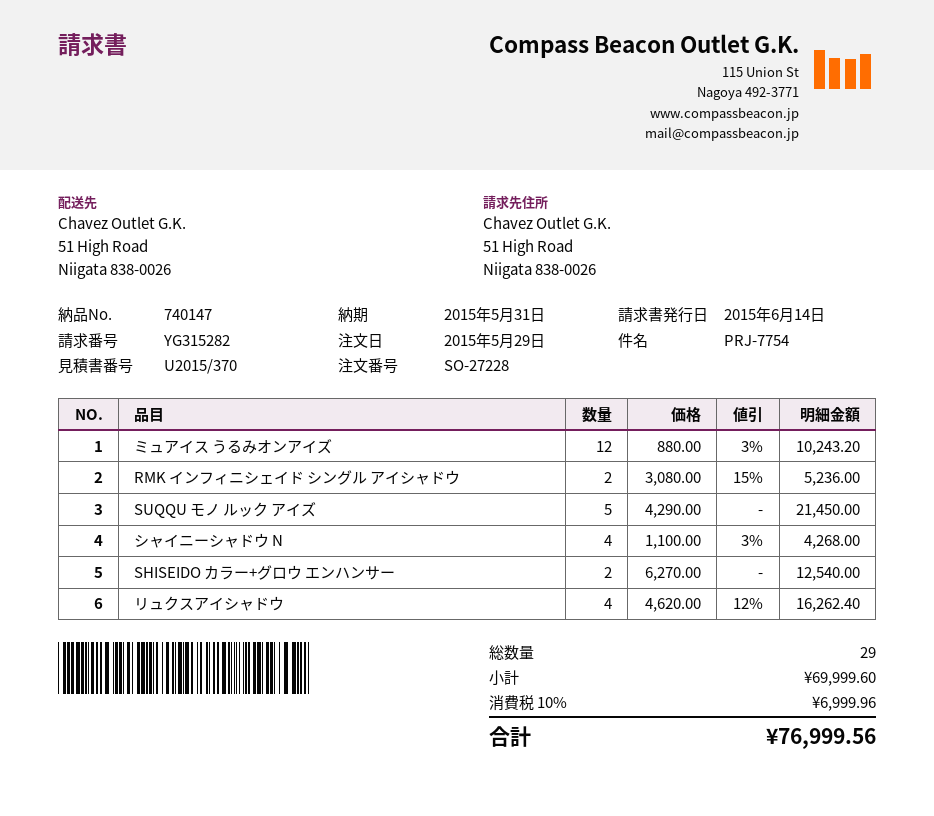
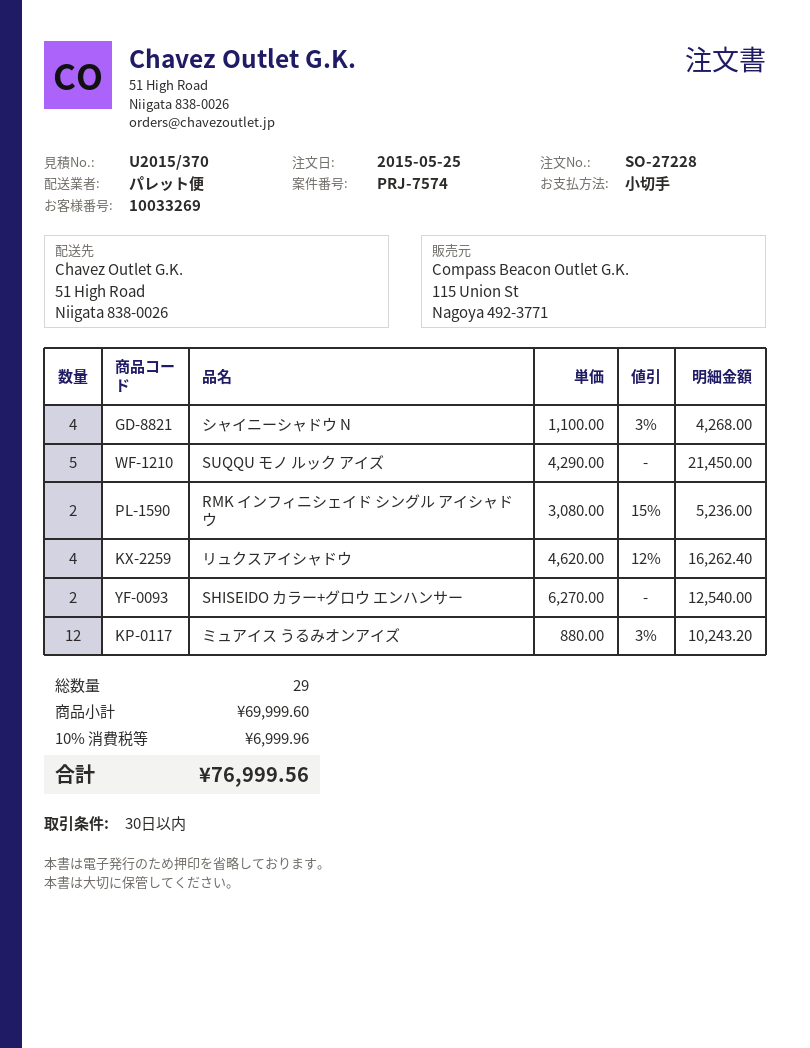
order date: 2015-05-29 -> 2015-05-25
reference: PRJ-7754 -> PRJ-7574

